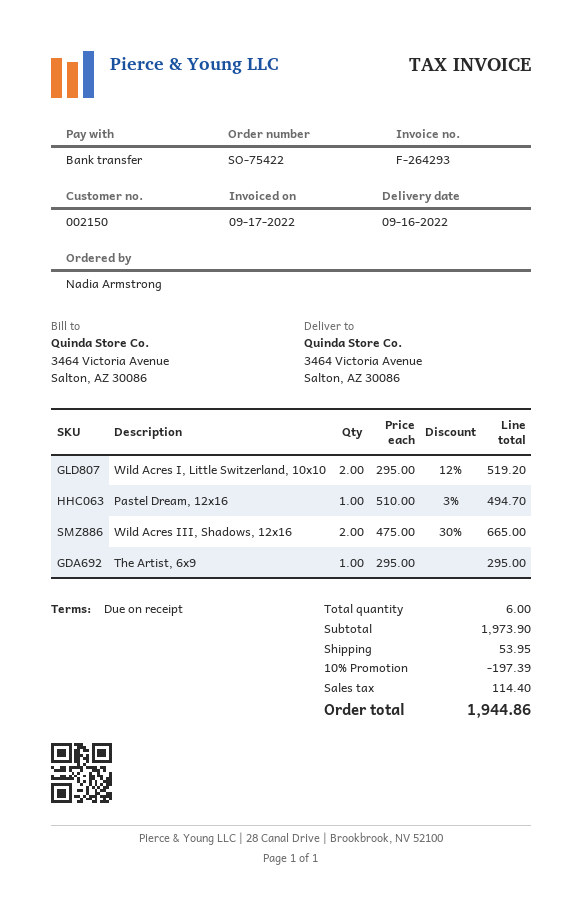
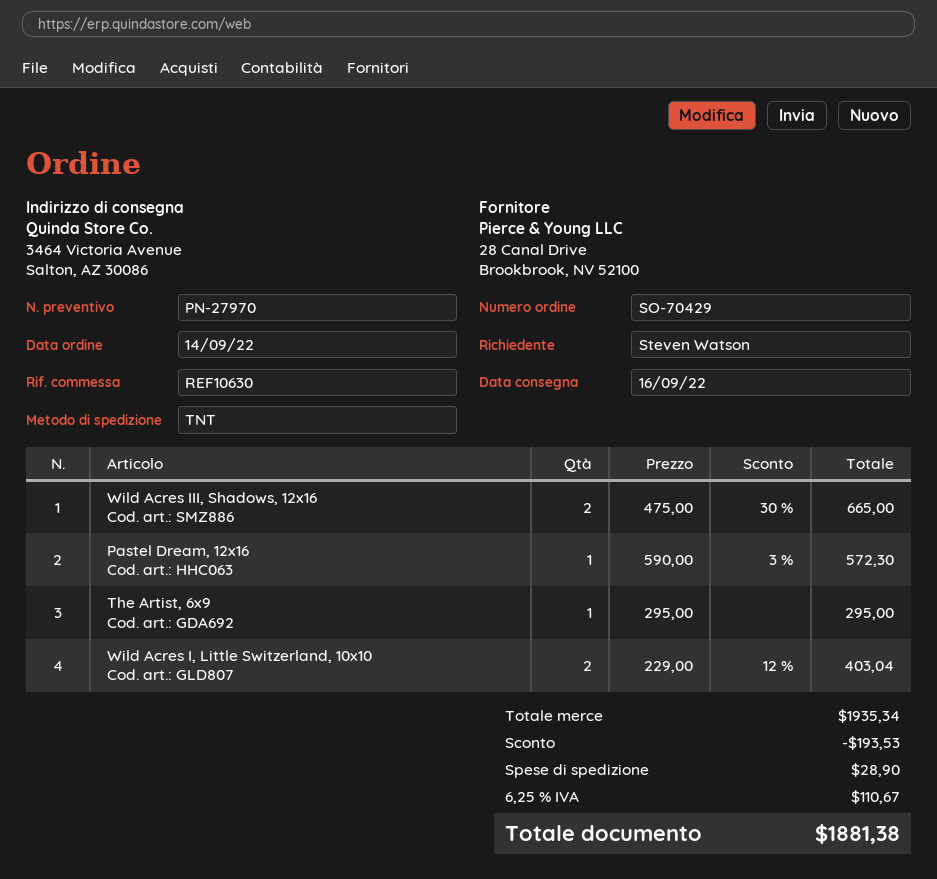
order number: SO-75422 -> SO-70429
ordered by: Nadia Armstrong -> Steven Watson
Wild Acres I, Little Switzerland, 10x10: 2 x 295.00 - 12% = 519.20 -> 2 x 229.00 - 12% = 403.04
Pastel Dream, 12x16: 1 x 510.00 - 3% = 494.70 -> 1 x 590.00 - 3% = 572.30
subtotal: 1973.90 -> 1935.34
discount: 197.39 -> 193.53
shipping: 53.95 -> 28.90
tax: 114.40 -> 110.67
total: 1944.86 -> 1881.38

